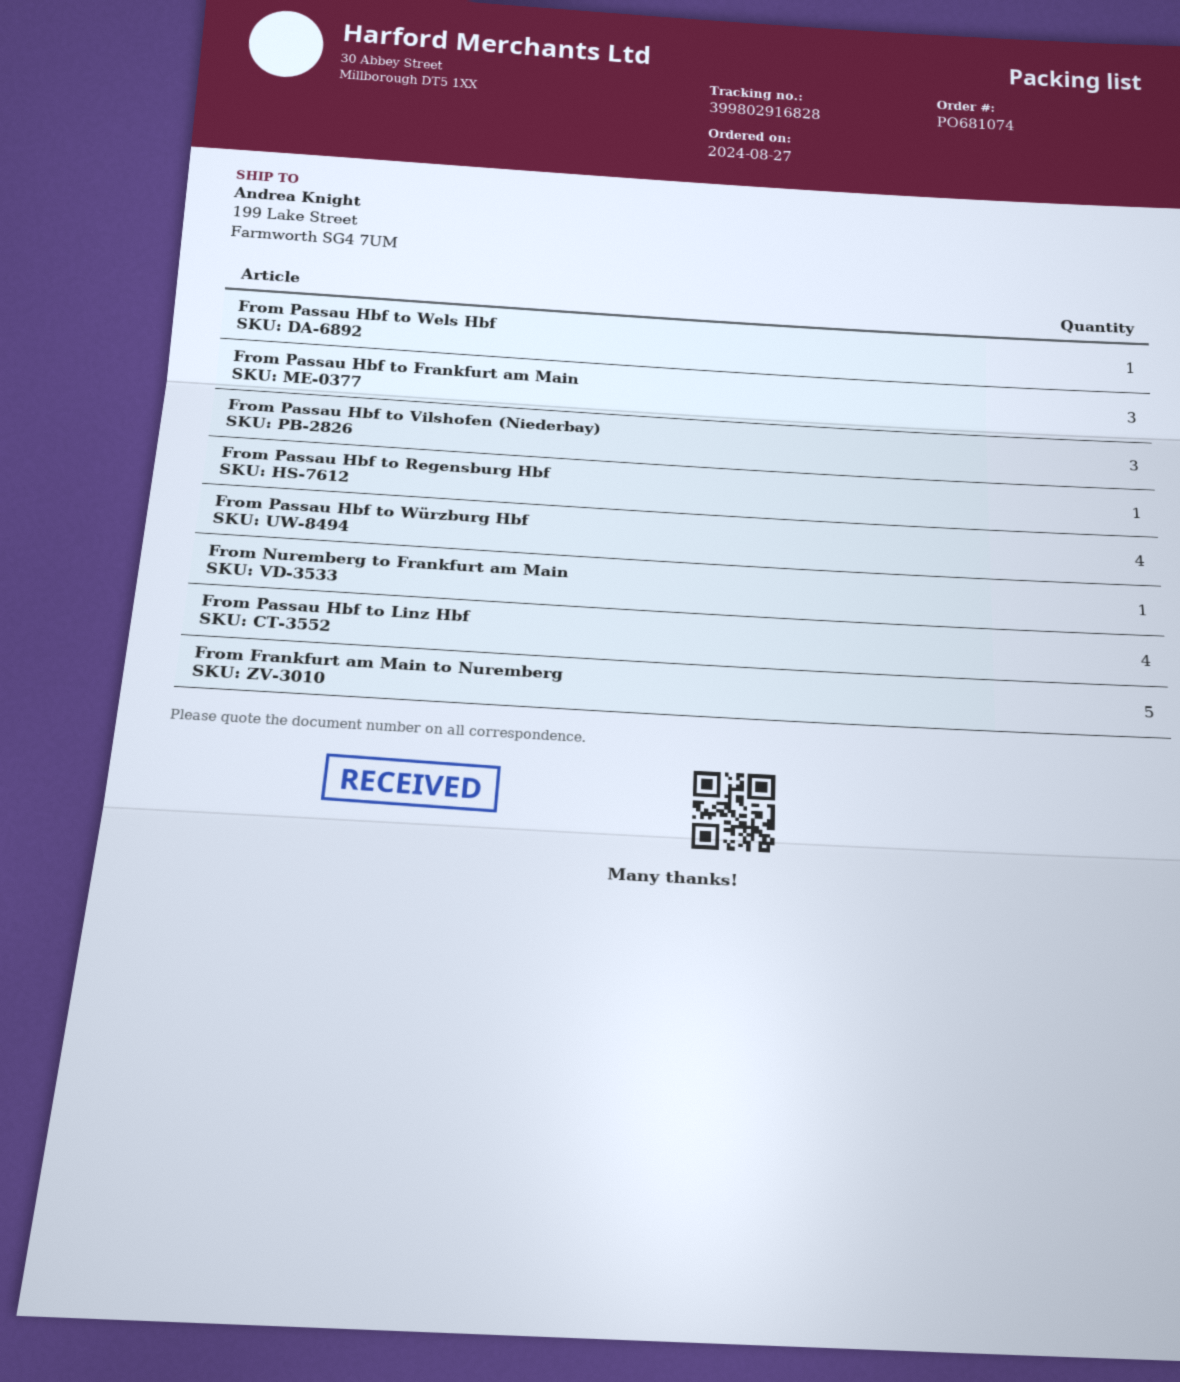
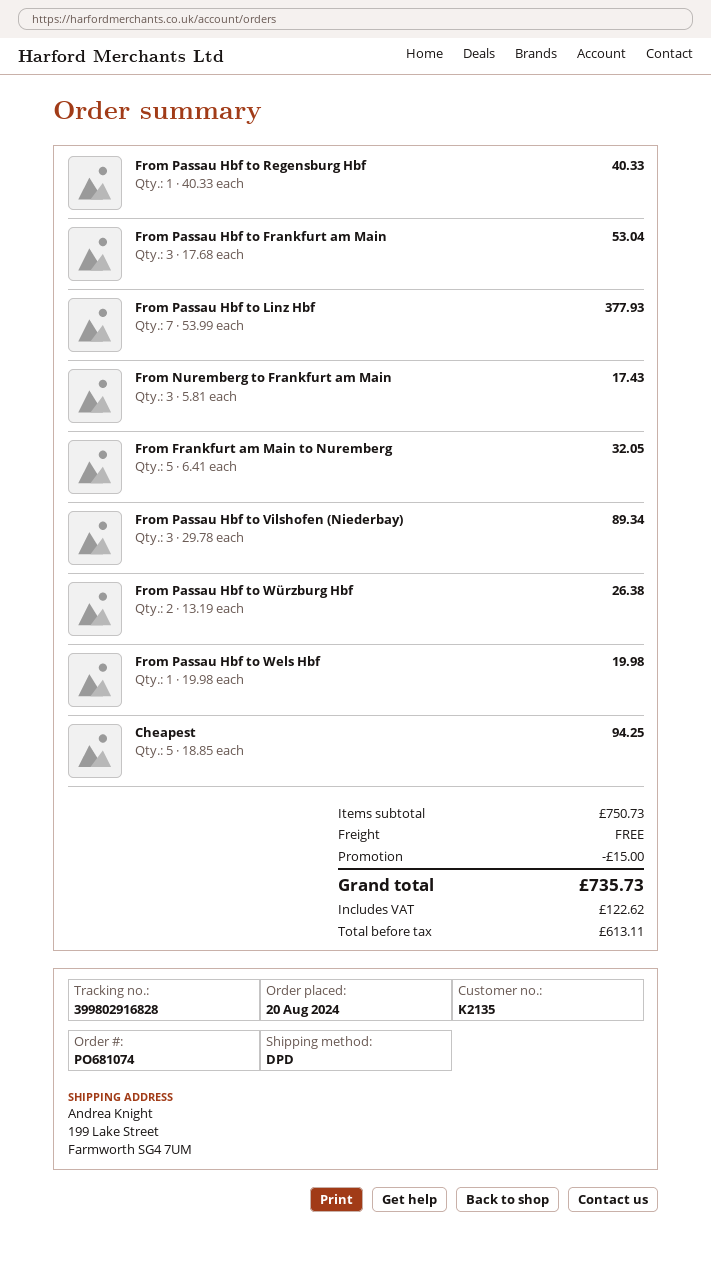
order date: 2024-08-27 -> 2024-08-20
From Passau Hbf to Würzburg Hbf: 4 -> 2
From Nuremberg to Frankfurt am Main: 1 -> 3
From Passau Hbf to Linz Hbf: 4 -> 7
Cheapest: none -> 5

